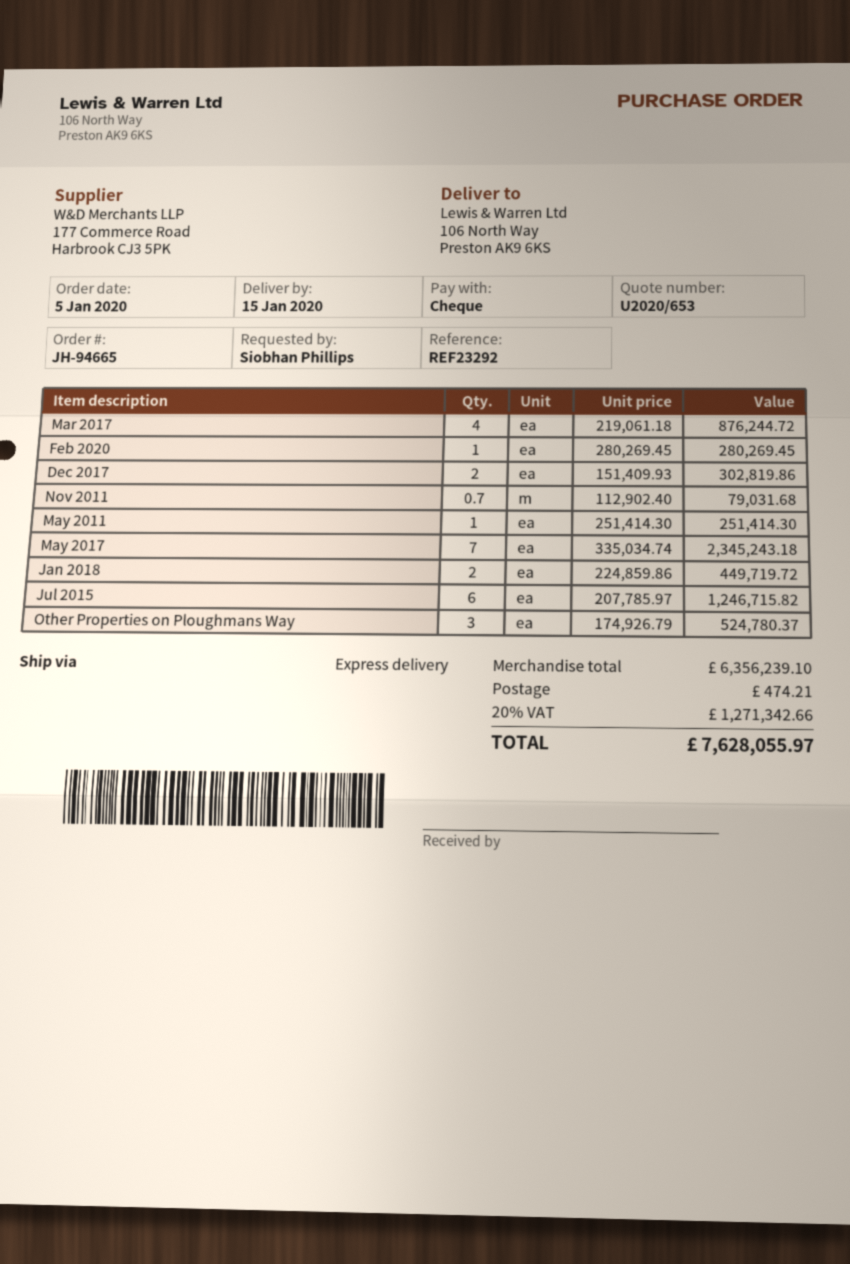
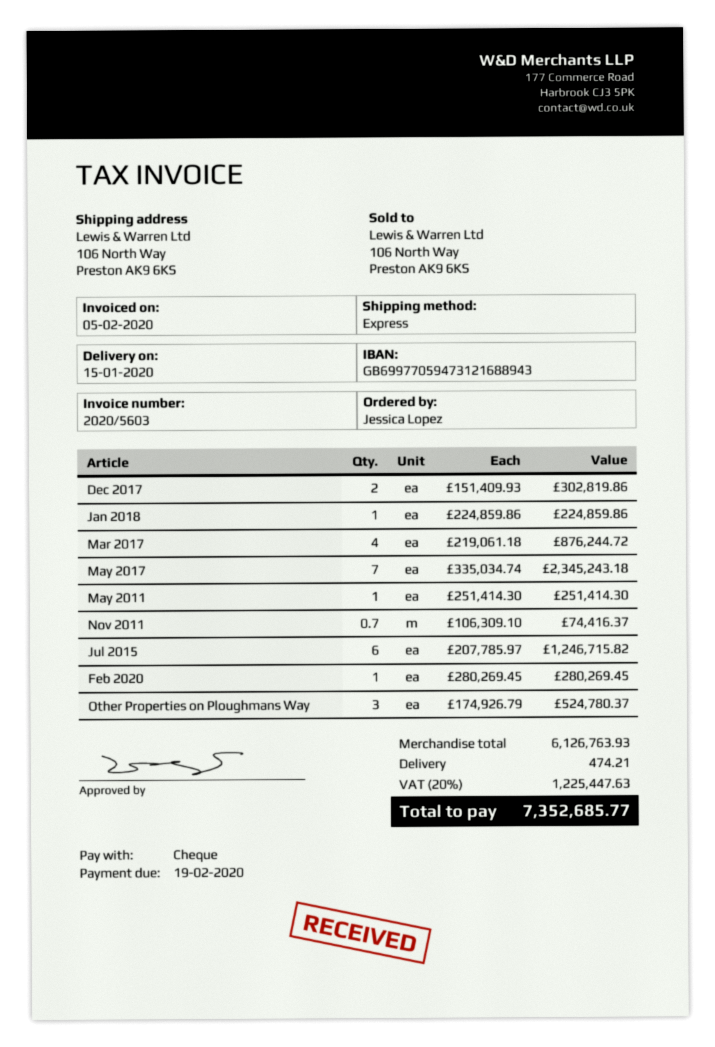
ordered by: Siobhan Phillips -> Jessica Lopez
Nov 2011: 0.7 x 112902.40 = 79031.68 -> 0.7 x 106309.10 = 74416.37
Jan 2018: 2 x 224859.86 = 449719.72 -> 1 x 224859.86 = 224859.86
subtotal: 6356239.10 -> 6126763.93
tax: 20% = 1271342.66 -> 20% = 1225447.63
total: 7628055.97 -> 7352685.77

